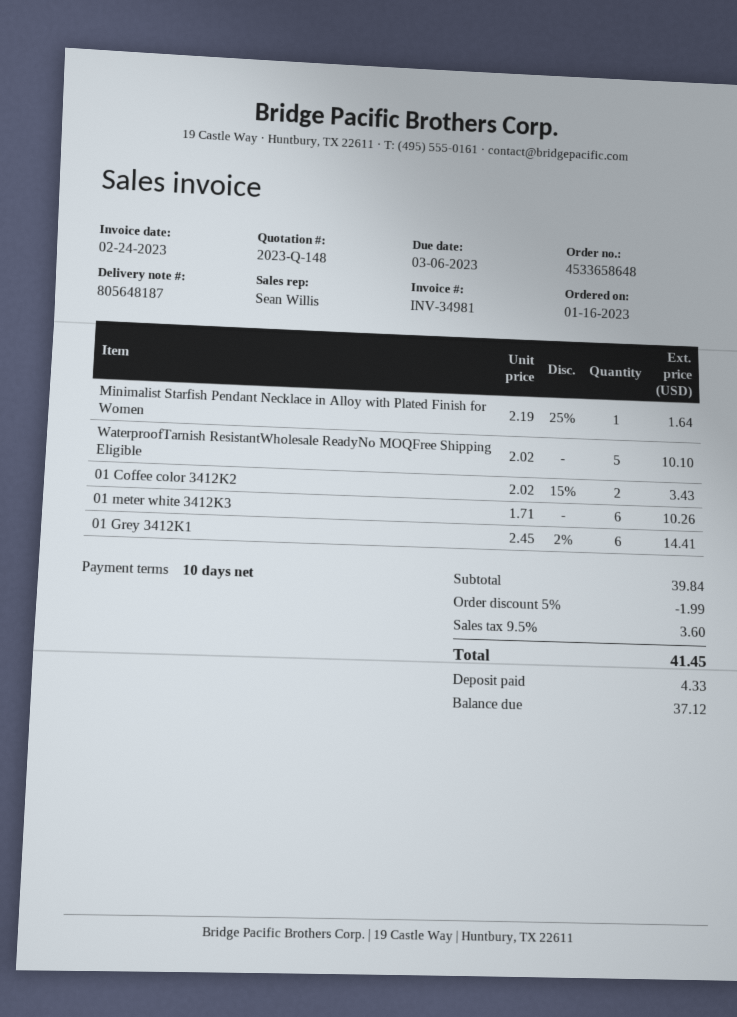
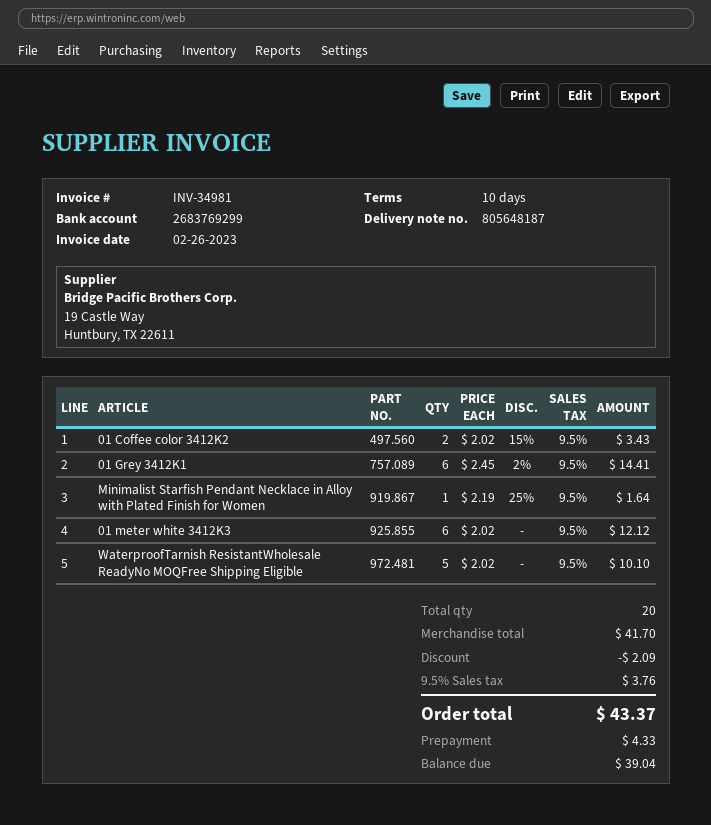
invoice date: 2023-02-24 -> 2023-02-26
01 meter white 3412K3: 6 x 1.71 = 10.26 -> 6 x 2.02 = 12.12
subtotal: 39.84 -> 41.70
discount: 1.99 -> 2.09
tax: 9.5% = 3.60 -> 9.5% = 3.76
total: 41.45 -> 43.37
balance: 37.12 -> 39.04

